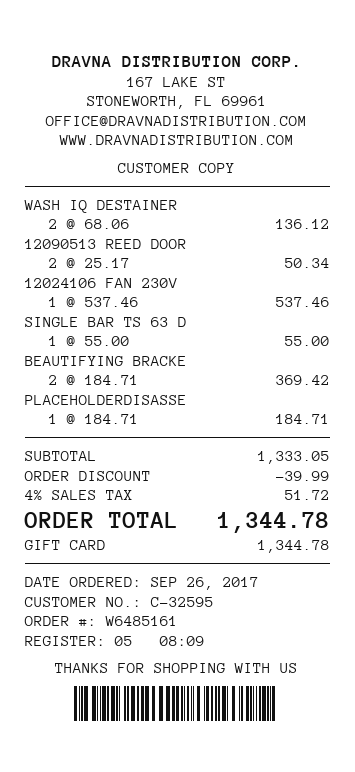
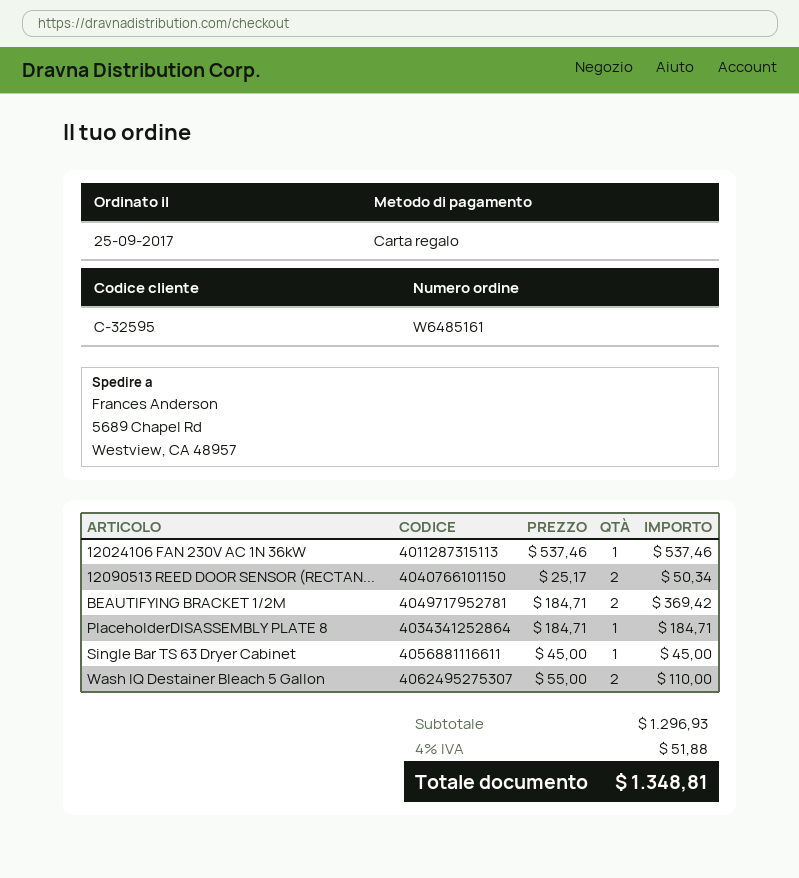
order date: 2017-09-26 -> 2017-09-25
WASH IQ DESTAINER: 2 x 68.06 = 136.12 -> 2 x 55.00 = 110.00
SINGLE BAR TS 63 D: 1 x 55.00 = 55.00 -> 1 x 45.00 = 45.00
subtotal: 1333.05 -> 1296.93
discount: 39.99 -> none
tax: 4% = 51.72 -> 4% = 51.88
total: 1344.78 -> 1348.81

